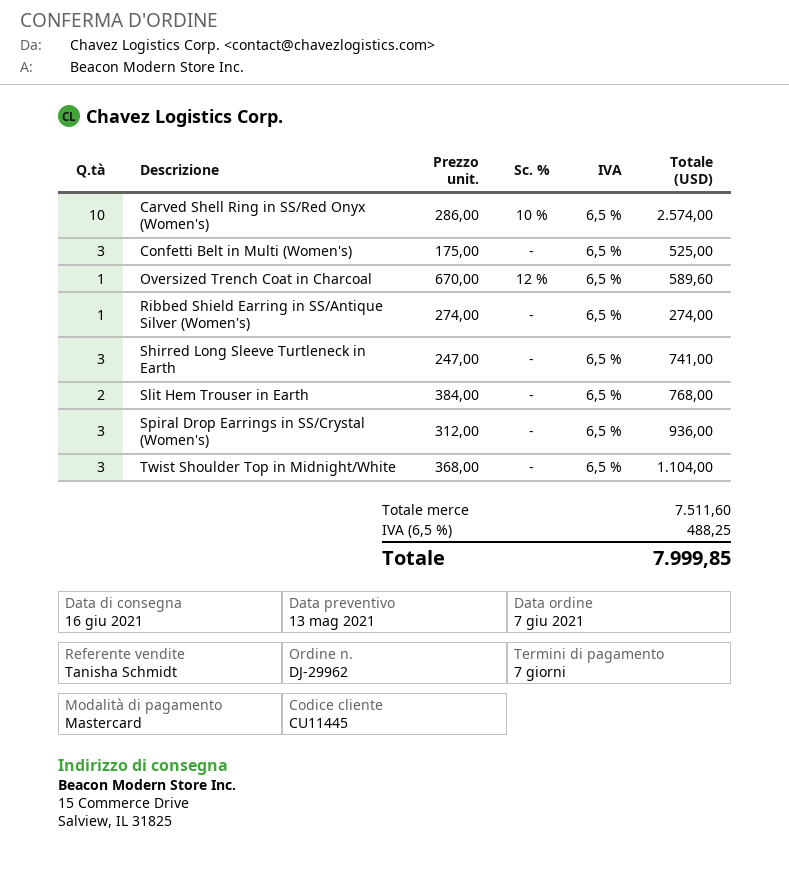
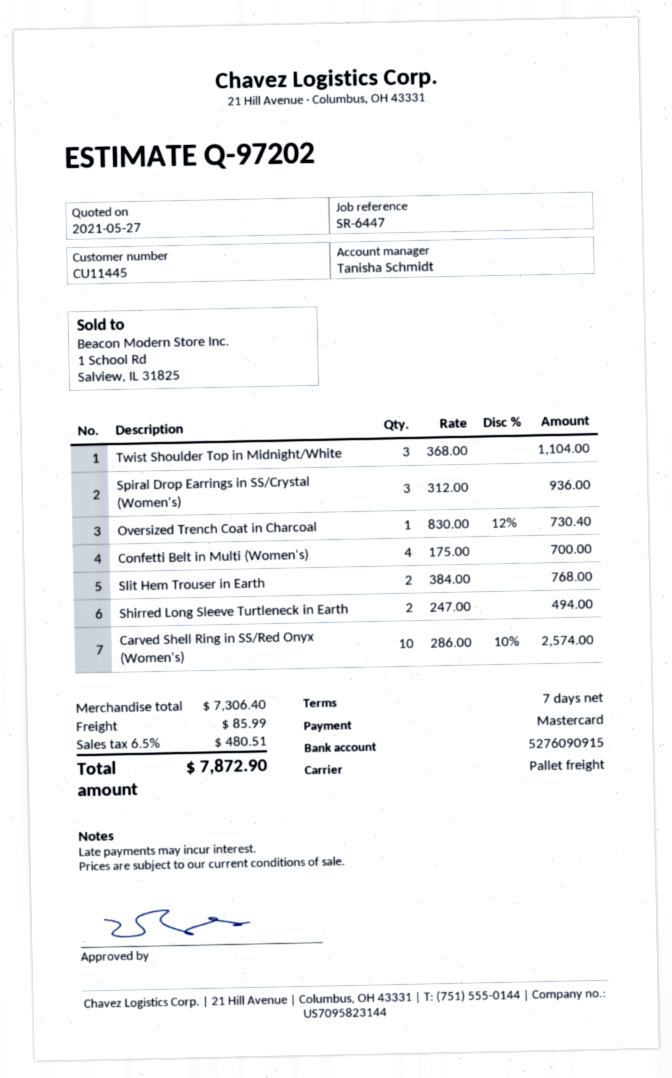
quote date: 2021-05-13 -> 2021-05-27
Confetti Belt in Multi (Women's): 3 x 175.00 = 525.00 -> 4 x 175.00 = 700.00
Oversized Trench Coat in Charcoal: 1 x 670.00 - 12% = 589.60 -> 1 x 830.00 - 12% = 730.40
Ribbed Shield Earring in SS/Antique Silver (Women's): 1 x 274.00 = 274.00 -> none
Shirred Long Sleeve Turtleneck in Earth: 3 x 247.00 = 741.00 -> 2 x 247.00 = 494.00
subtotal: 7511.60 -> 7306.40
shipping: none -> 85.99
tax: 6.5% = 488.25 -> 6.5% = 480.51
total: 7999.85 -> 7872.90

